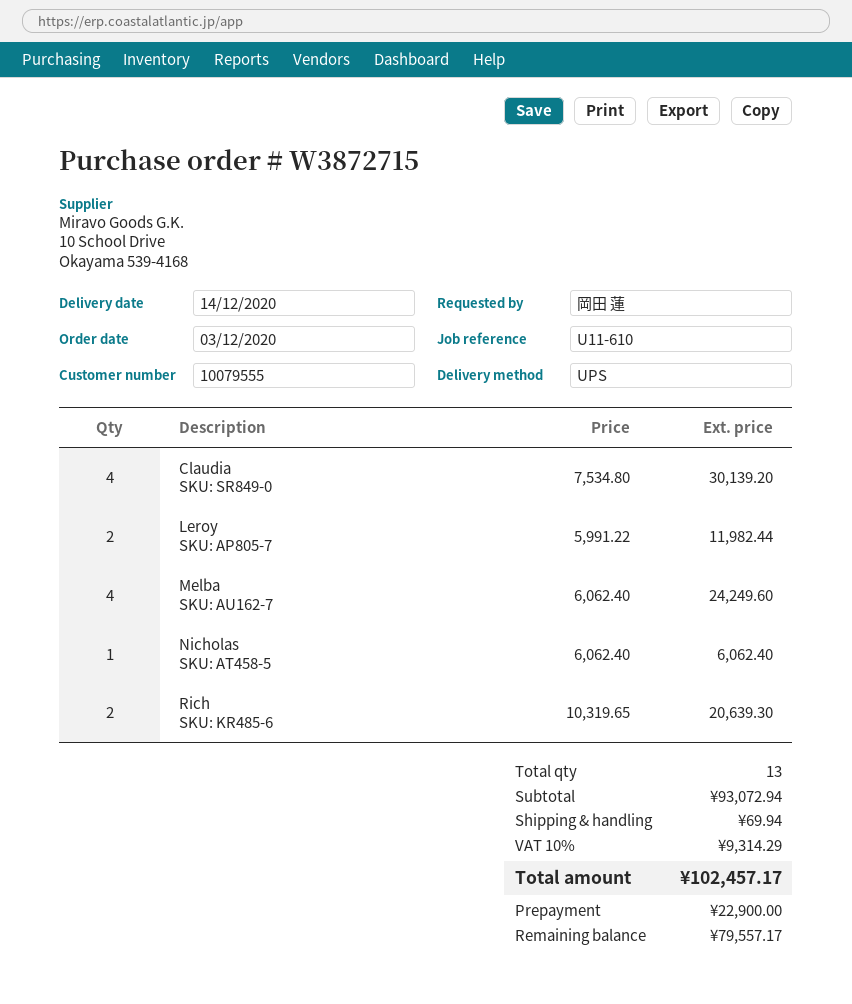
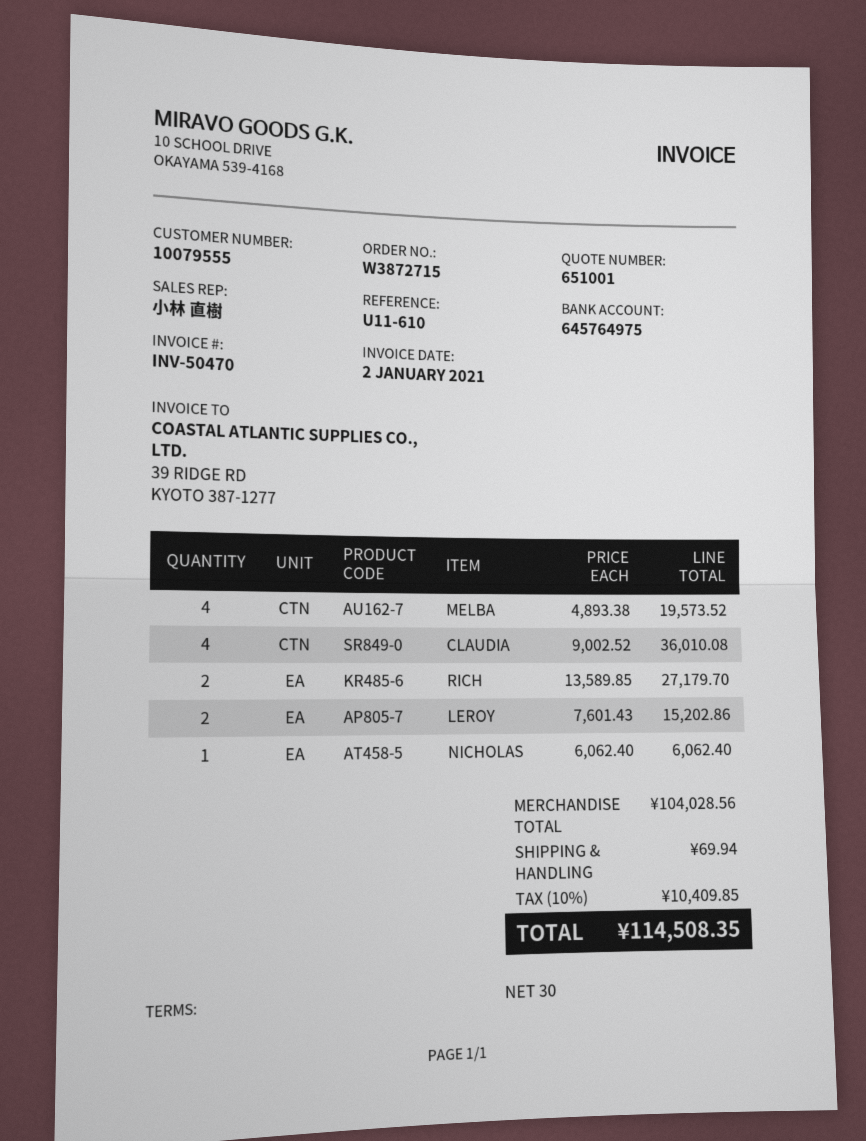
Claudia: 4 x 7534.80 = 30139.20 -> 4 x 9002.52 = 36010.08
Leroy: 2 x 5991.22 = 11982.44 -> 2 x 7601.43 = 15202.86
Melba: 4 x 6062.40 = 24249.60 -> 4 x 4893.38 = 19573.52
Rich: 2 x 10319.65 = 20639.30 -> 2 x 13589.85 = 27179.70
subtotal: 93072.94 -> 104028.56
tax: 10% = 9314.29 -> 10% = 10409.85
total: 102457.17 -> 114508.35

